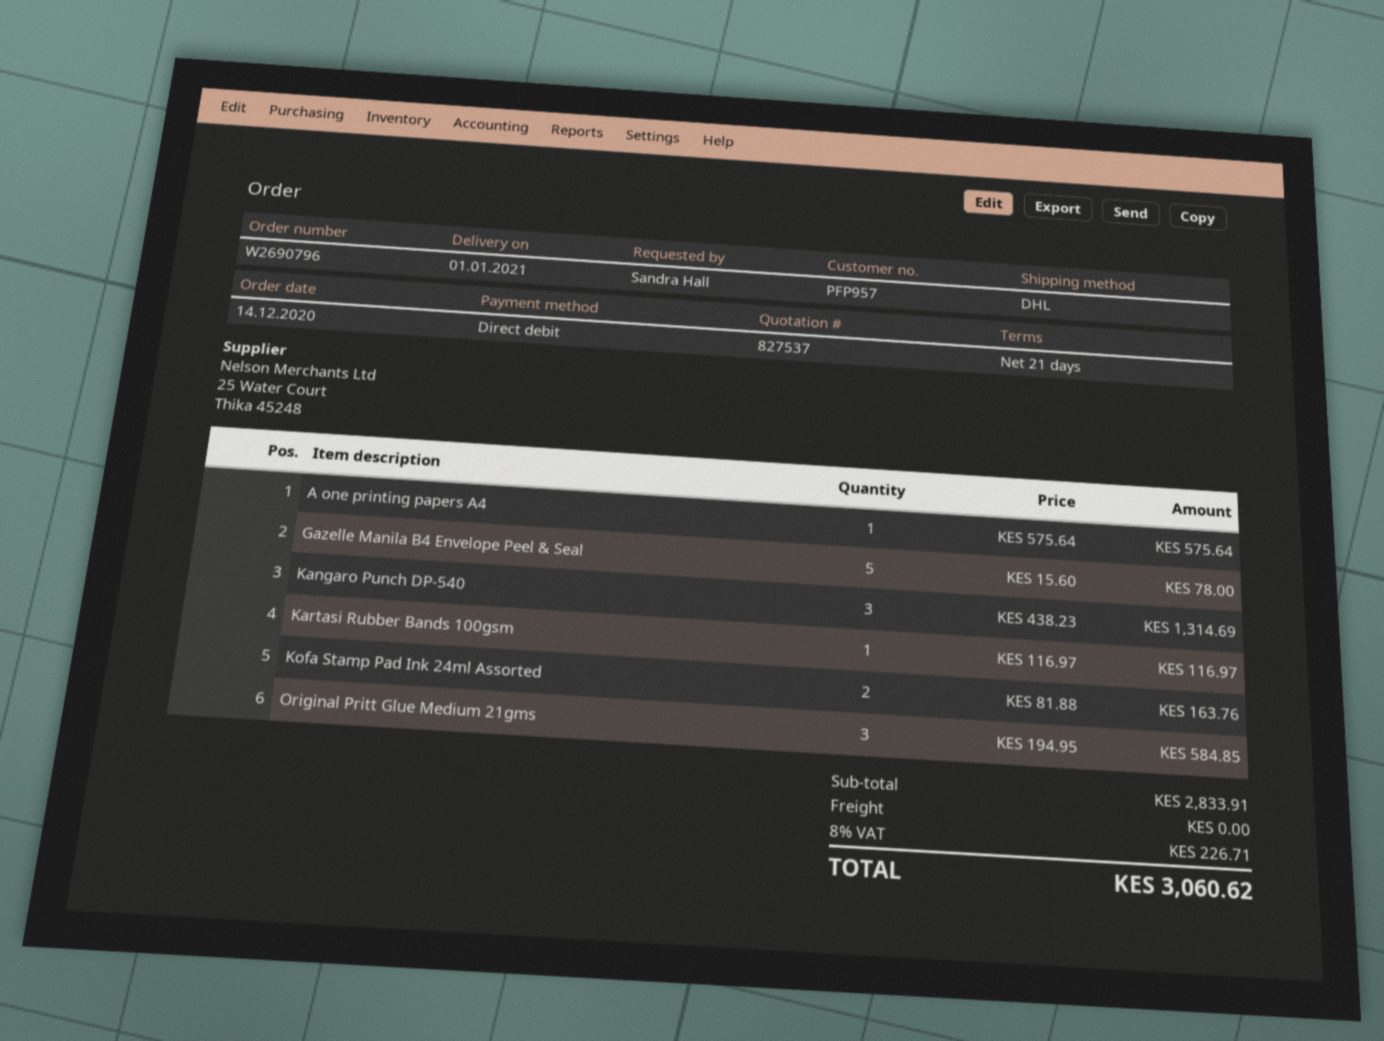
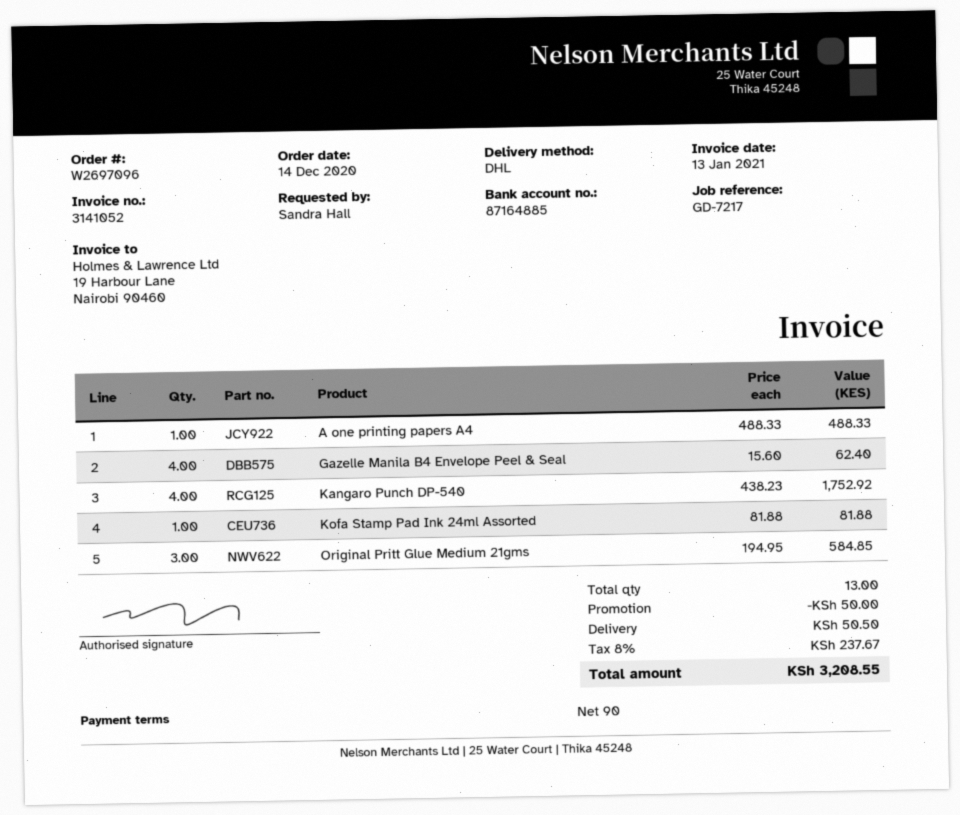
order number: W2690796 -> W2697096
payment terms: 21 days -> 90 days
A one printing papers A4: 1 x 575.64 = 575.64 -> 1 x 488.33 = 488.33
Gazelle Manila B4 Envelope Peel & Seal: 5 x 15.60 = 78.00 -> 4 x 15.60 = 62.40
Kangaro Punch DP-540: 3 x 438.23 = 1314.69 -> 4 x 438.23 = 1752.92
Kartasi Rubber Bands 100gsm: 1 x 116.97 = 116.97 -> none
Kofa Stamp Pad Ink 24ml Assorted: 2 x 81.88 = 163.76 -> 1 x 81.88 = 81.88
discount: none -> 50.00
shipping: 0.00 -> 50.50
tax: 8% = 226.71 -> 8% = 237.67
total: 3060.62 -> 3208.55

